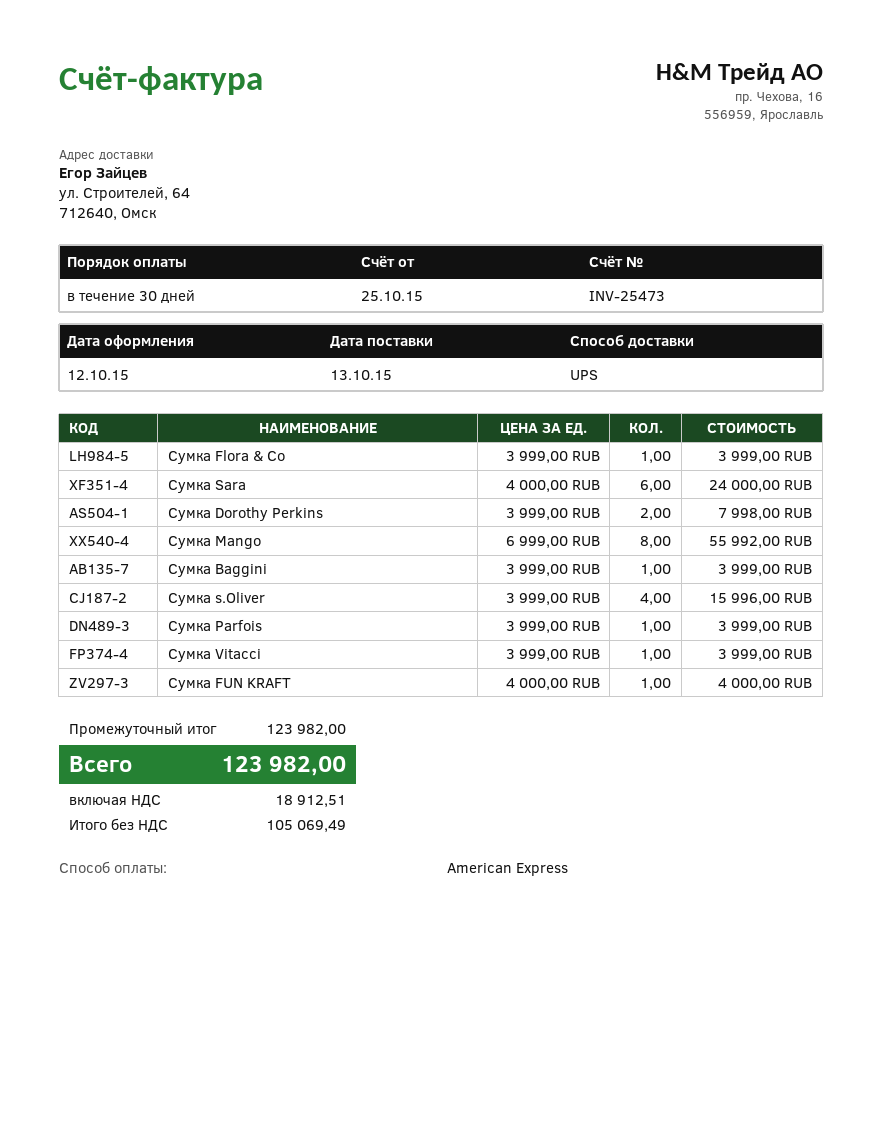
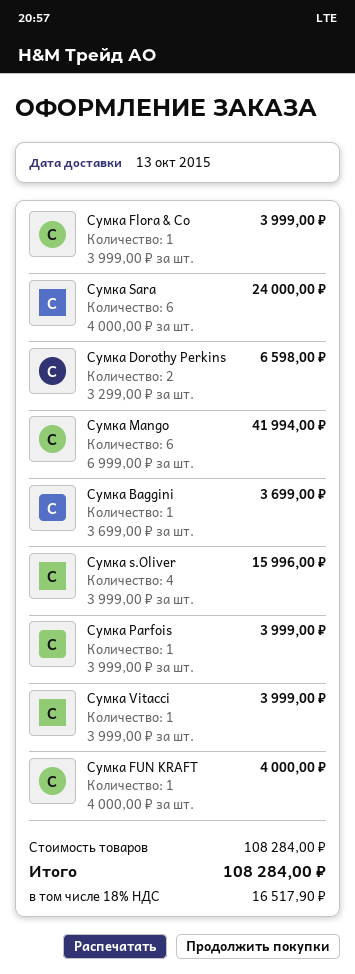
Сумка Dorothy Perkins: 2 x 3999.00 = 7998.00 -> 2 x 3299.00 = 6598.00
Сумка Mango: 8 x 6999.00 = 55992.00 -> 6 x 6999.00 = 41994.00
Сумка Baggini: 1 x 3999.00 = 3999.00 -> 1 x 3699.00 = 3699.00
subtotal: 123982.00 -> 108284.00
tax: 18912.51 -> 16517.90
total: 123982.00 -> 108284.00

